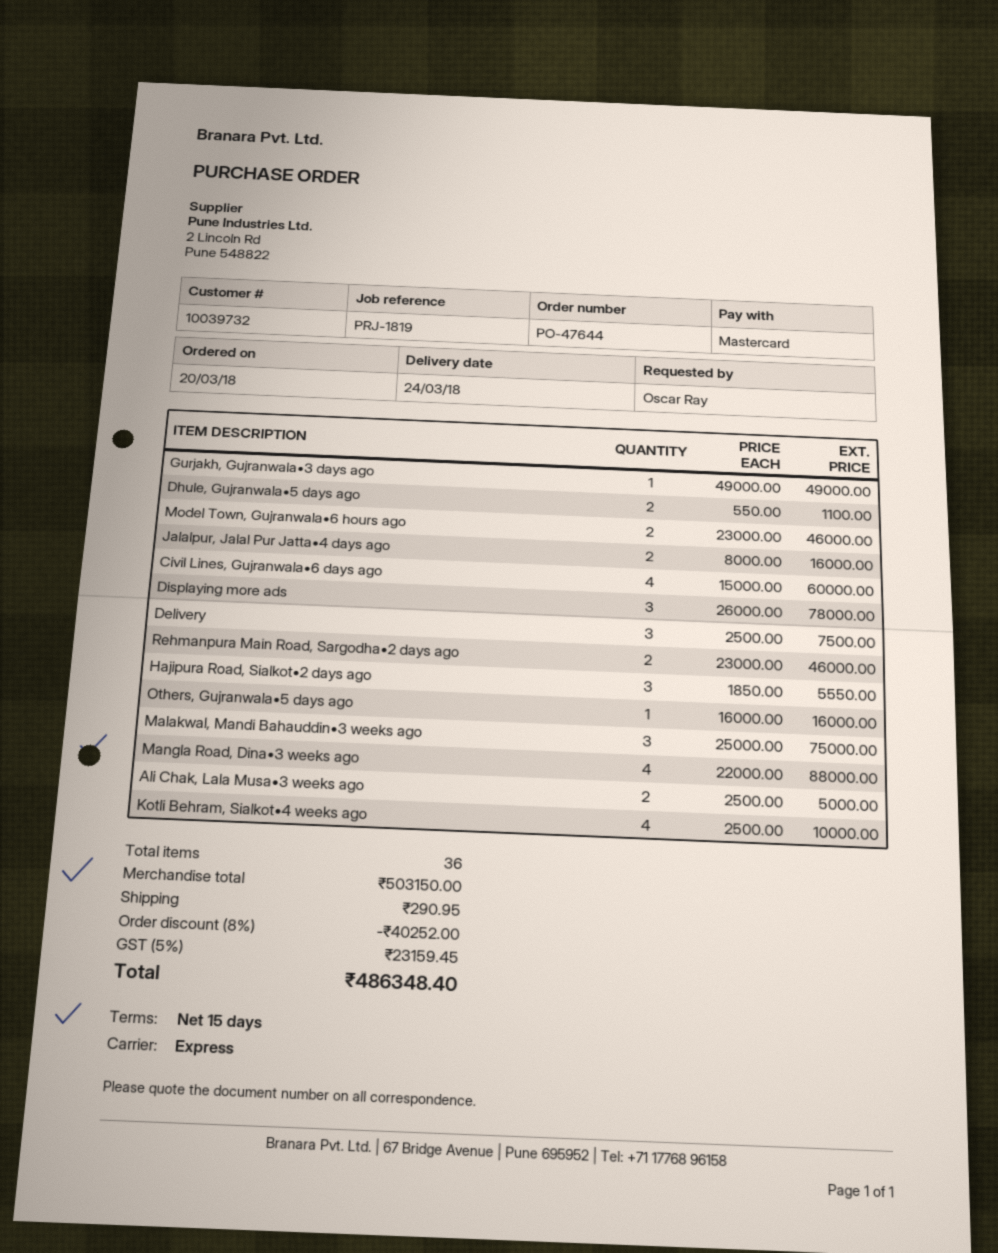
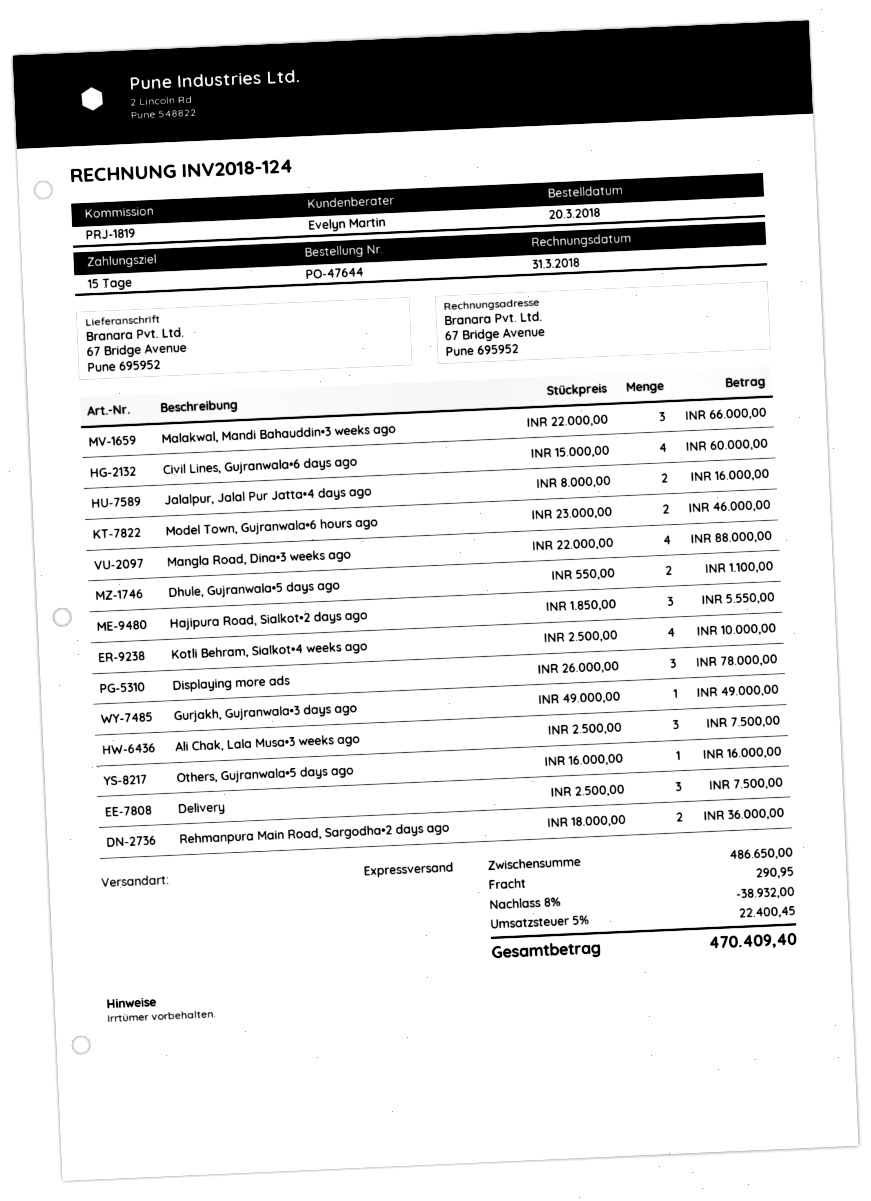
Rehmanpura Main Road, Sargodha•2 days ago: 2 x 23000.00 = 46000.00 -> 2 x 18000.00 = 36000.00
Malakwal, Mandi Bahauddin•3 weeks ago: 3 x 25000.00 = 75000.00 -> 3 x 22000.00 = 66000.00
Ali Chak, Lala Musa•3 weeks ago: 2 x 2500.00 = 5000.00 -> 3 x 2500.00 = 7500.00
subtotal: 503150.00 -> 486650.00
discount: 8% = 40252.00 -> 8% = 38932.00
tax: 5% = 23159.45 -> 5% = 22400.45
total: 486348.40 -> 470409.40

